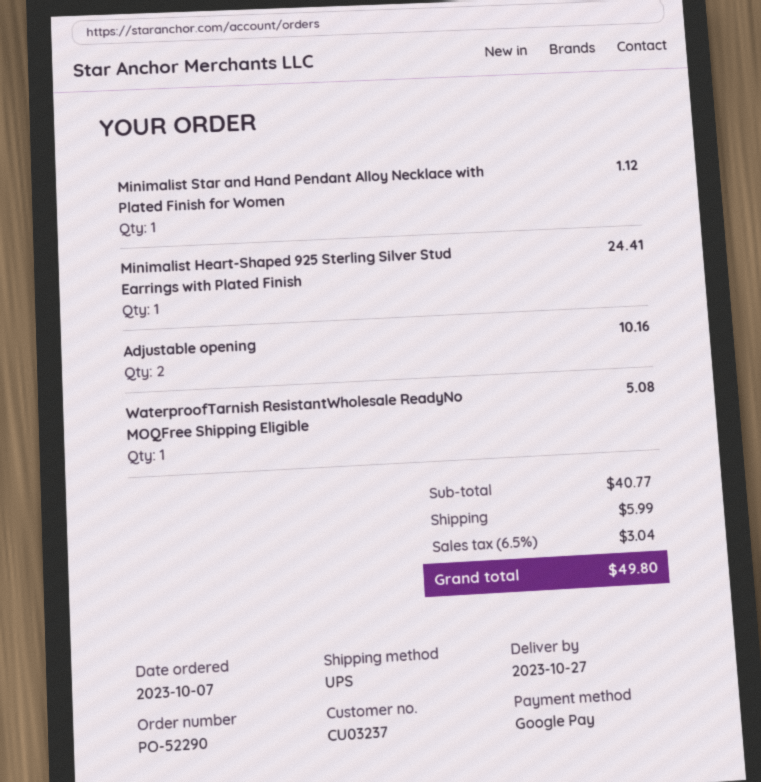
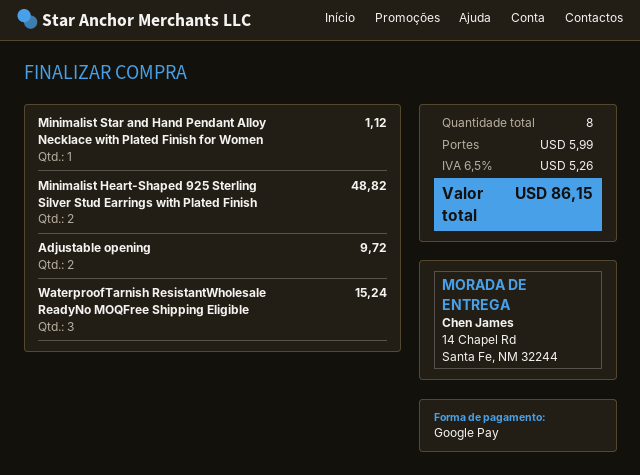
Minimalist Heart-Shaped 925 Sterling Silver Stud Earrings with Plated Finish: 1 for 24.41 -> 2 for 48.82
Adjustable opening: 2 for 10.16 -> 2 for 9.72
WaterproofTarnish ResistantWholesale ReadyNo MOQFree Shipping Eligible: 1 for 5.08 -> 3 for 15.24
tax: 6.5% = 3.04 -> 6.5% = 5.26
total: 49.80 -> 86.15

